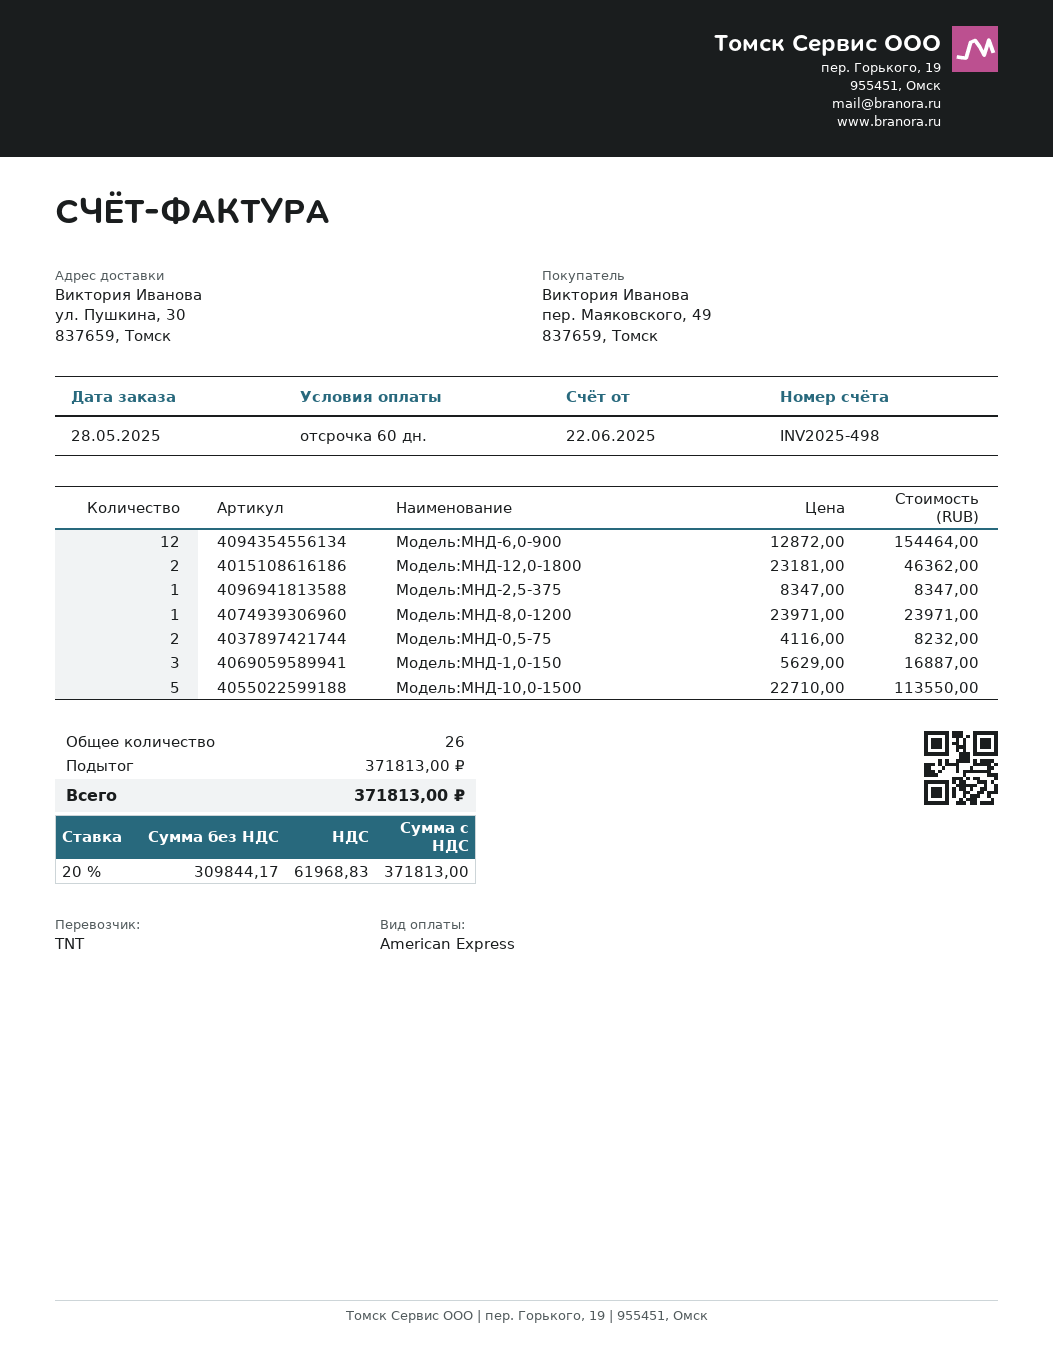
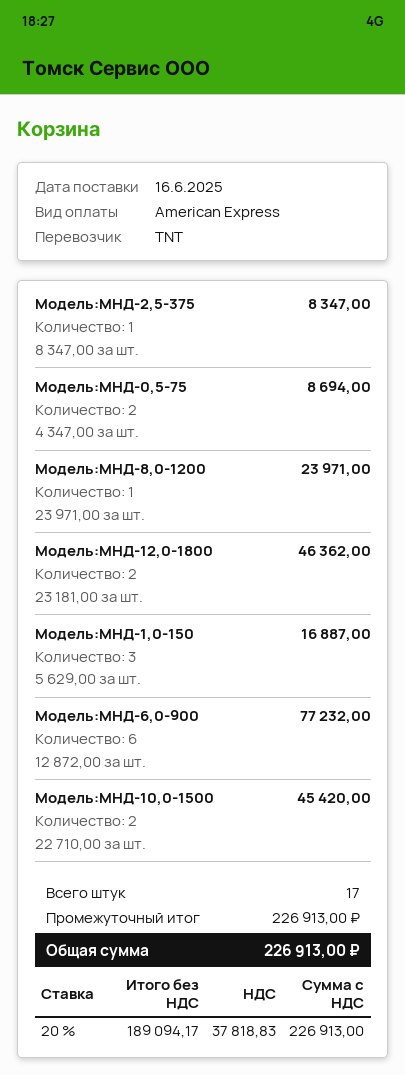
Модель:МНД-6,0-900: 12 x 12872.00 = 154464.00 -> 6 x 12872.00 = 77232.00
Модель:МНД-0,5-75: 2 x 4116.00 = 8232.00 -> 2 x 4347.00 = 8694.00
Модель:МНД-10,0-1500: 5 x 22710.00 = 113550.00 -> 2 x 22710.00 = 45420.00
total quantity: 26 -> 17
subtotal: 371813.00 -> 226913.00
net: 309844.17 -> 189094.17
tax: 20% = 61968.83 -> 20% = 37818.83
total: 371813.00 -> 226913.00

